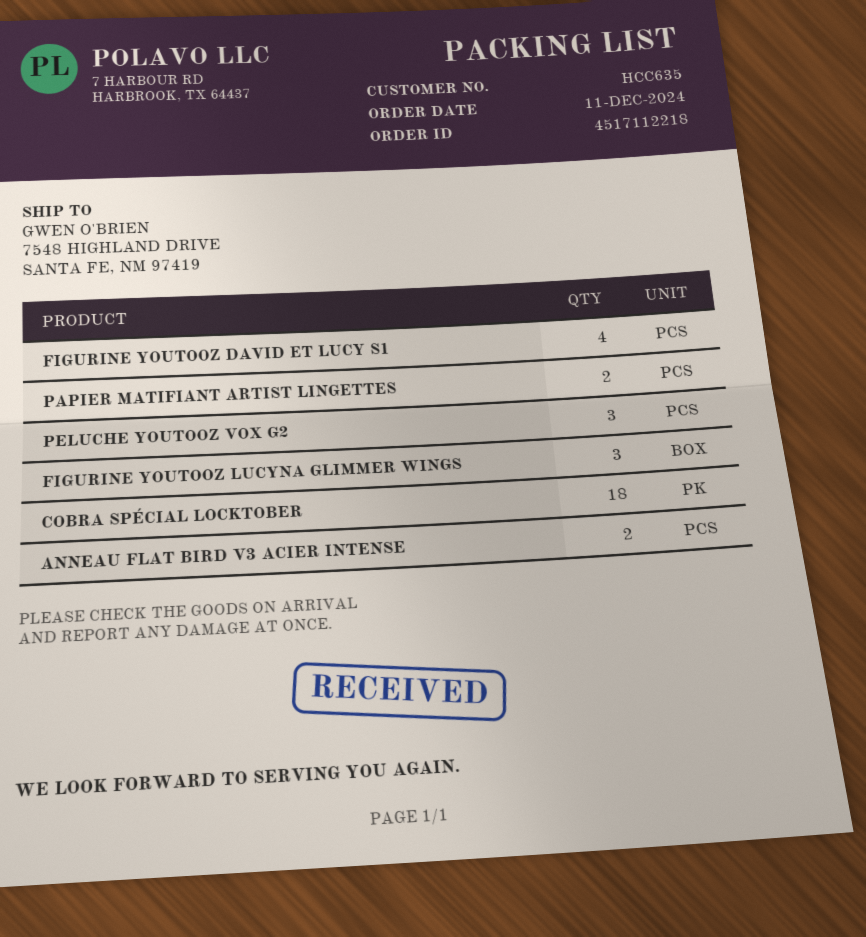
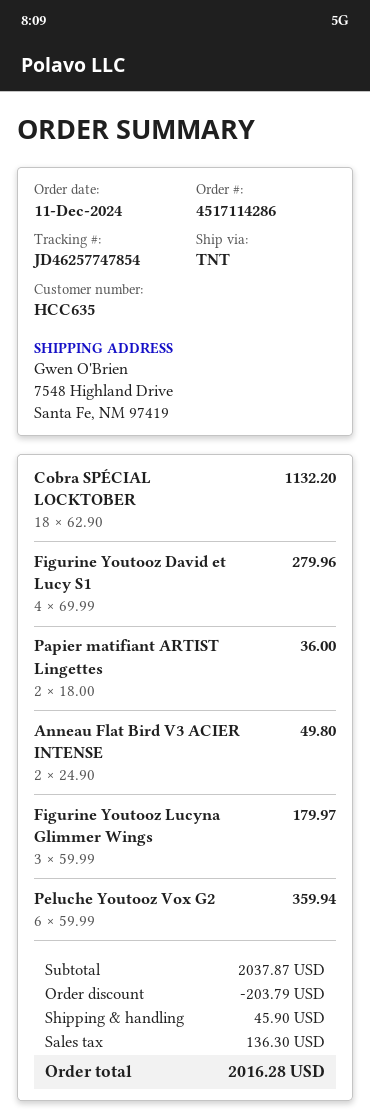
order number: 4517112218 -> 4517114286
PELUCHE YOUTOOZ VOX G2: 3 -> 6

